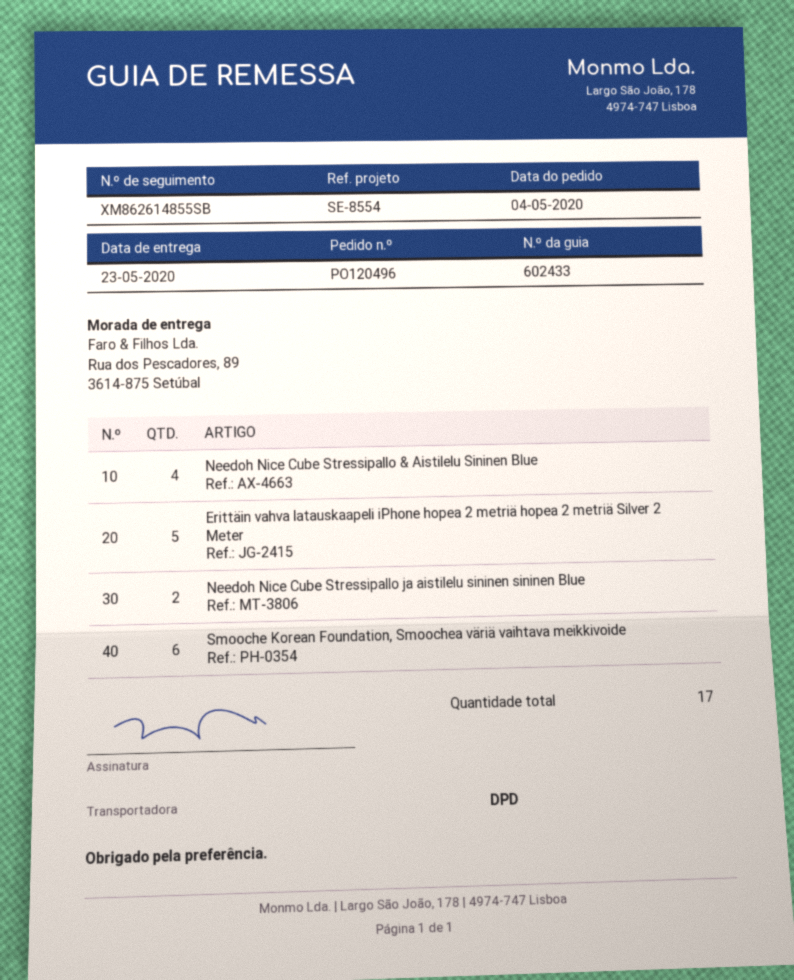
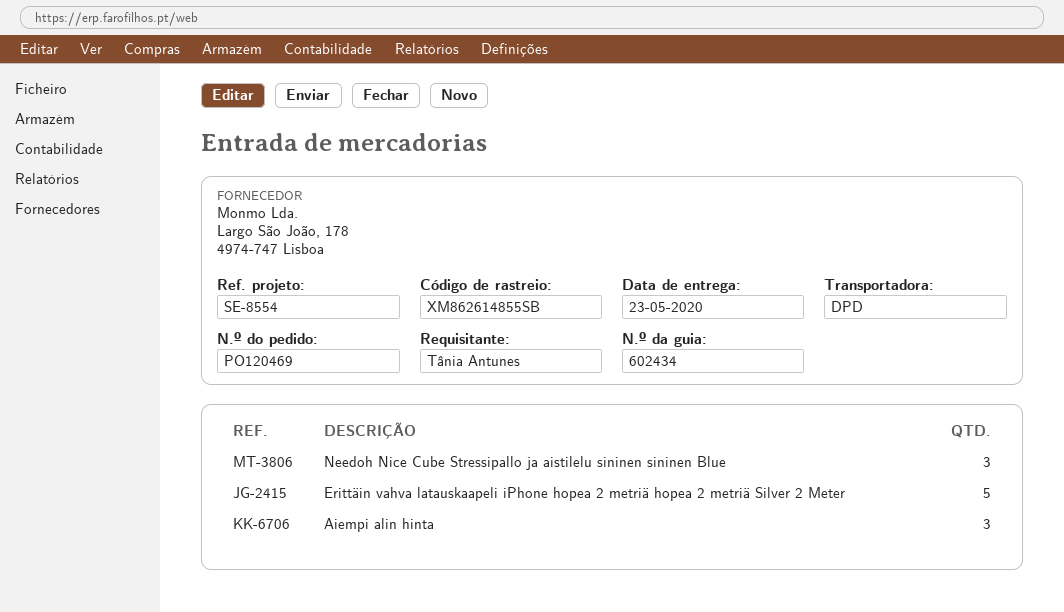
order number: PO120496 -> PO120469
delivery note number: 602433 -> 602434
Needoh Nice Cube Stressipallo & Aistilelu Sininen Blue: 4 -> none
Needoh Nice Cube Stressipallo ja aistilelu sininen sininen Blue: 2 -> 3
Smooche Korean Foundation, Smoochea väriä vaihtava meikkivoide: 6 -> none
Aiempi alin hinta: none -> 3

